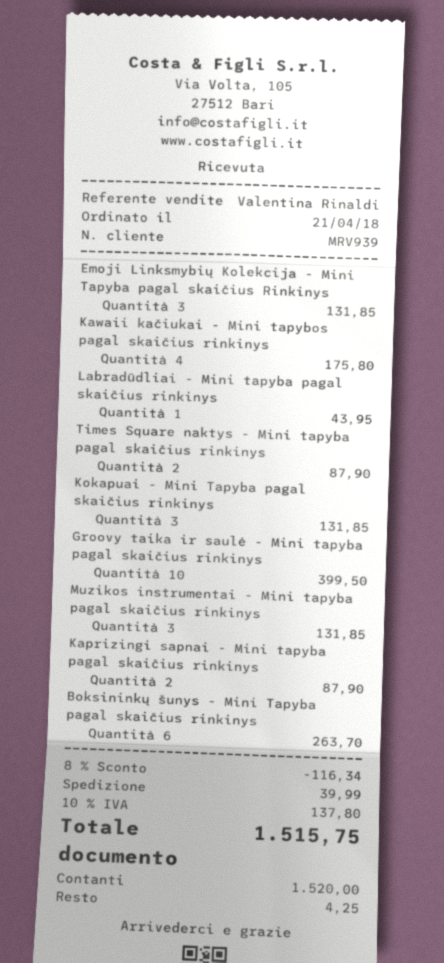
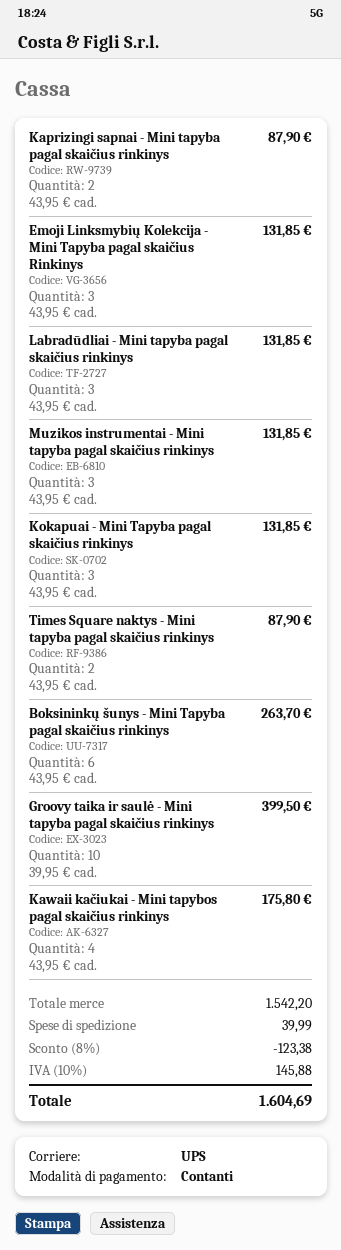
Labradūdliai - Mini tapyba pagal skaičius rinkinys: 1 for 43.95 -> 3 for 131.85
discount: 8% = 116.34 -> 8% = 123.38
tax: 10% = 137.80 -> 10% = 145.88
total: 1515.75 -> 1604.69

